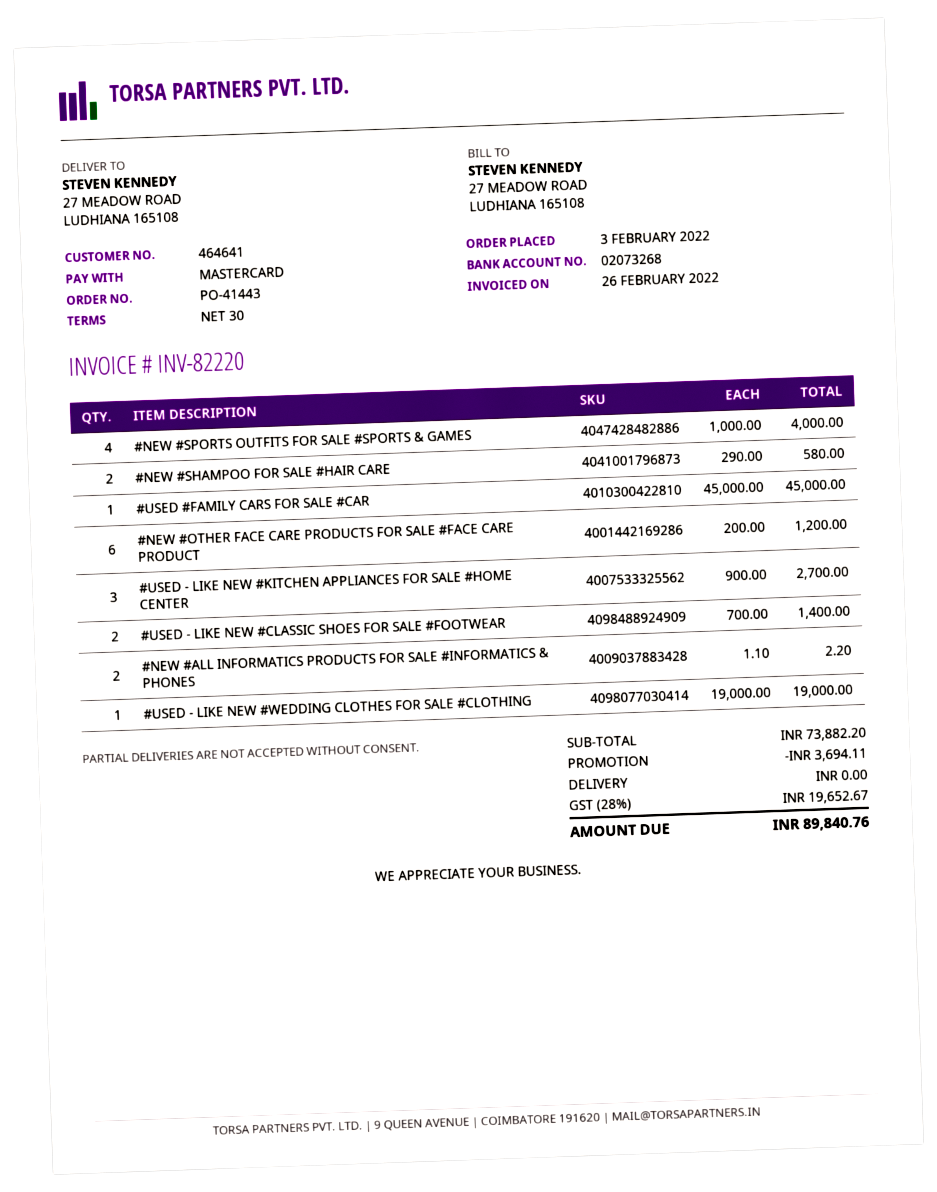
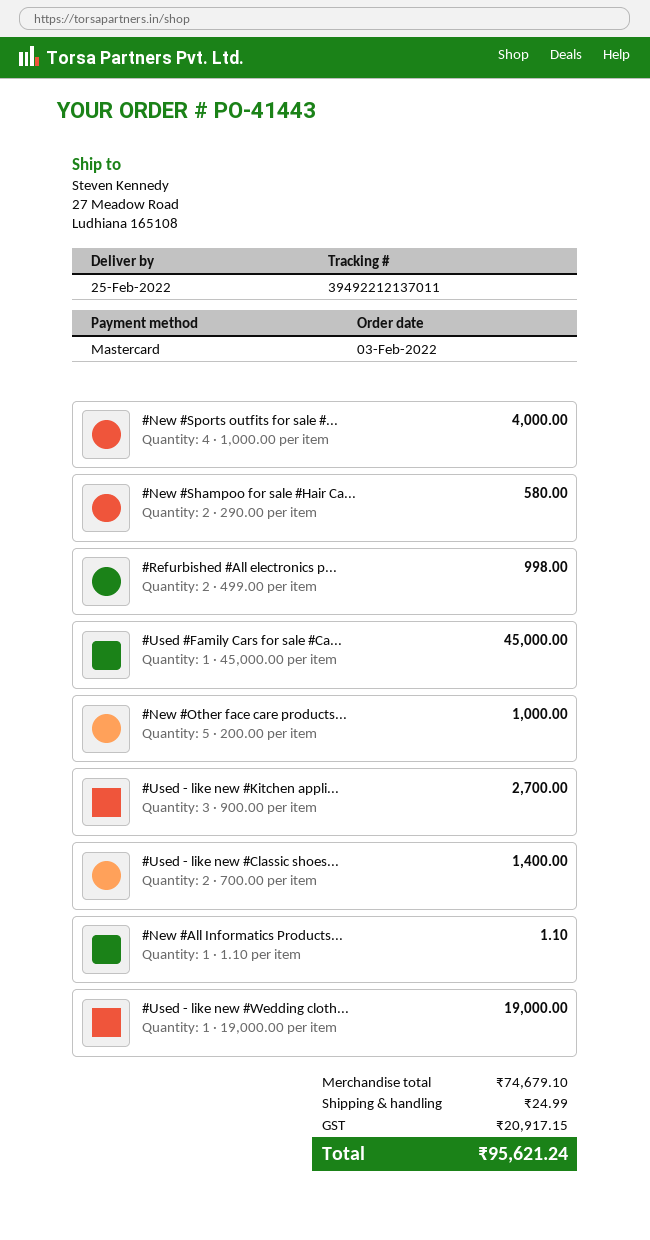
#NEW #OTHER FACE CARE PRODUCTS FOR SALE #FACE CARE PRODUCT: 6 x 200.00 = 1200.00 -> 5 x 200.00 = 1000.00
#NEW #ALL INFORMATICS PRODUCTS FOR SALE #INFORMATICS & PHONES: 2 x 1.10 = 2.20 -> 1 x 1.10 = 1.10
#Refurbished #All electronics p...: none -> 2 x 499.00 = 998.00
subtotal: 73882.20 -> 74679.10
discount: 3694.11 -> none
shipping: 0.00 -> 24.99
tax: 19652.67 -> 20917.15
total: 89840.76 -> 95621.24

